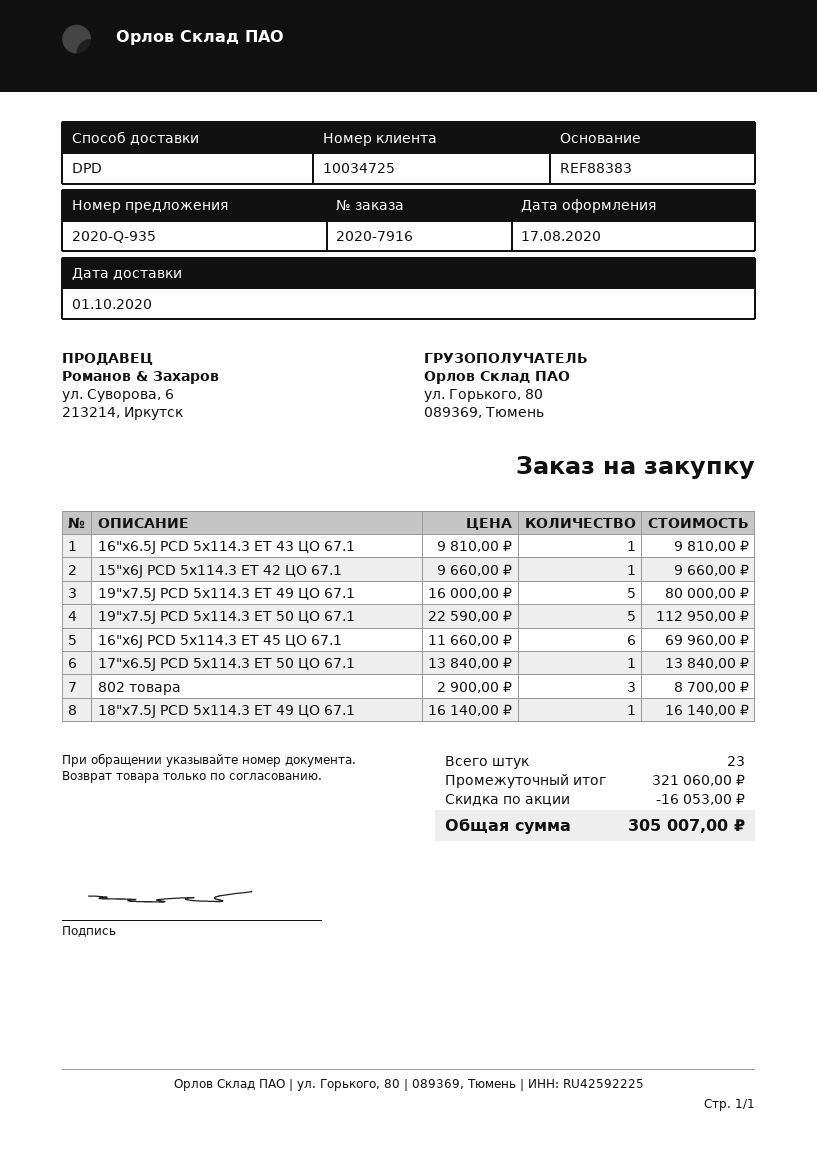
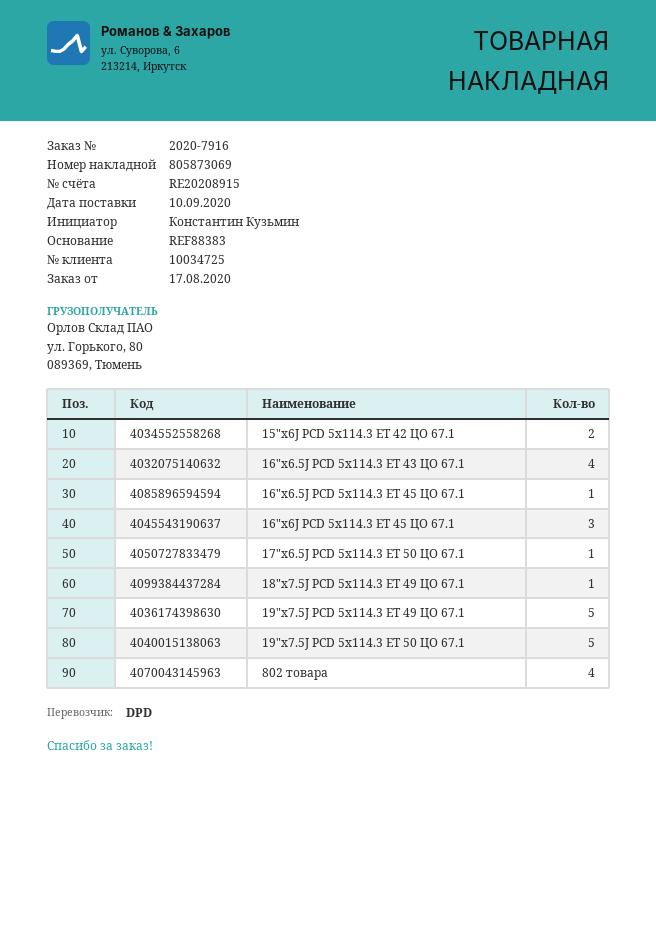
delivery date: 2020-10-01 -> 2020-09-10
16"x6.5J PCD 5x114.3 ЕТ 43 ЦО 67.1: 1 -> 4
15"x6J PCD 5x114.3 ЕТ 42 ЦО 67.1: 1 -> 2
16"x6J PCD 5x114.3 ЕТ 45 ЦО 67.1: 6 -> 3
802 товара: 3 -> 4
16"x6.5J PCD 5x114.3 ЕТ 45 ЦО 67.1: none -> 1

